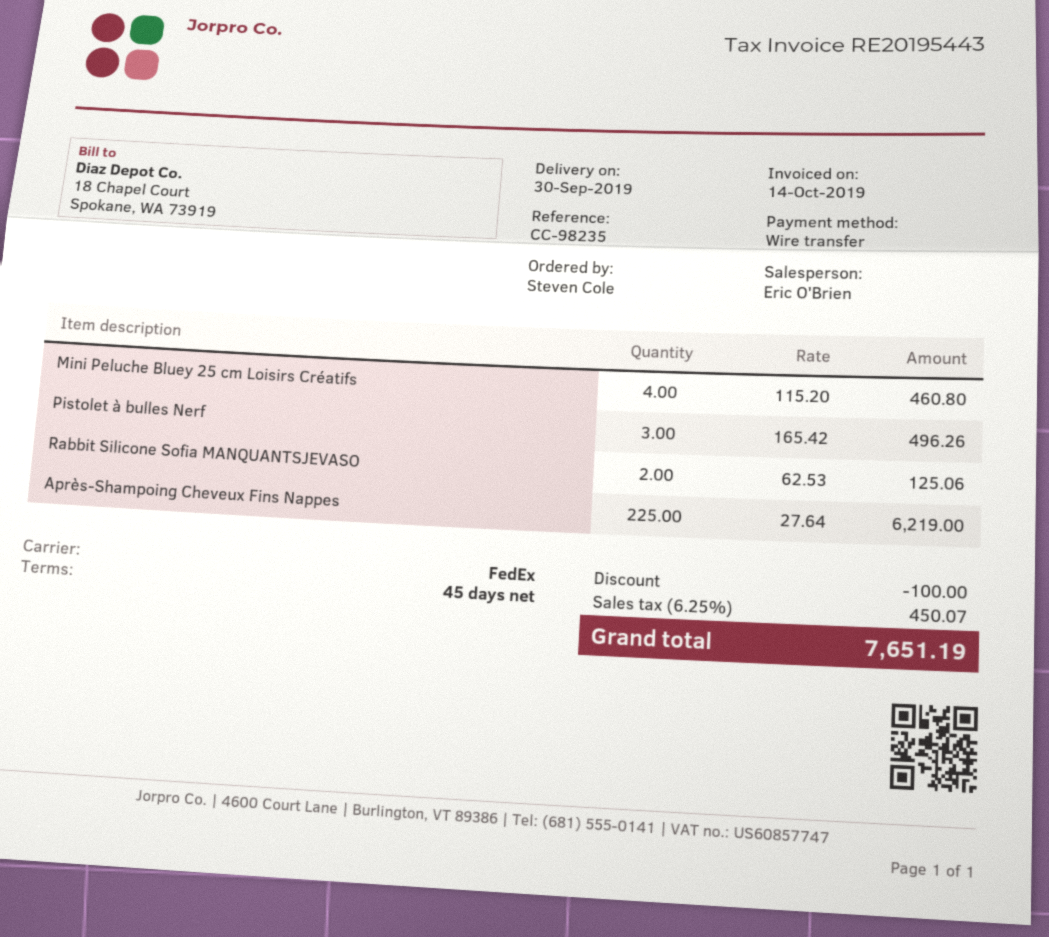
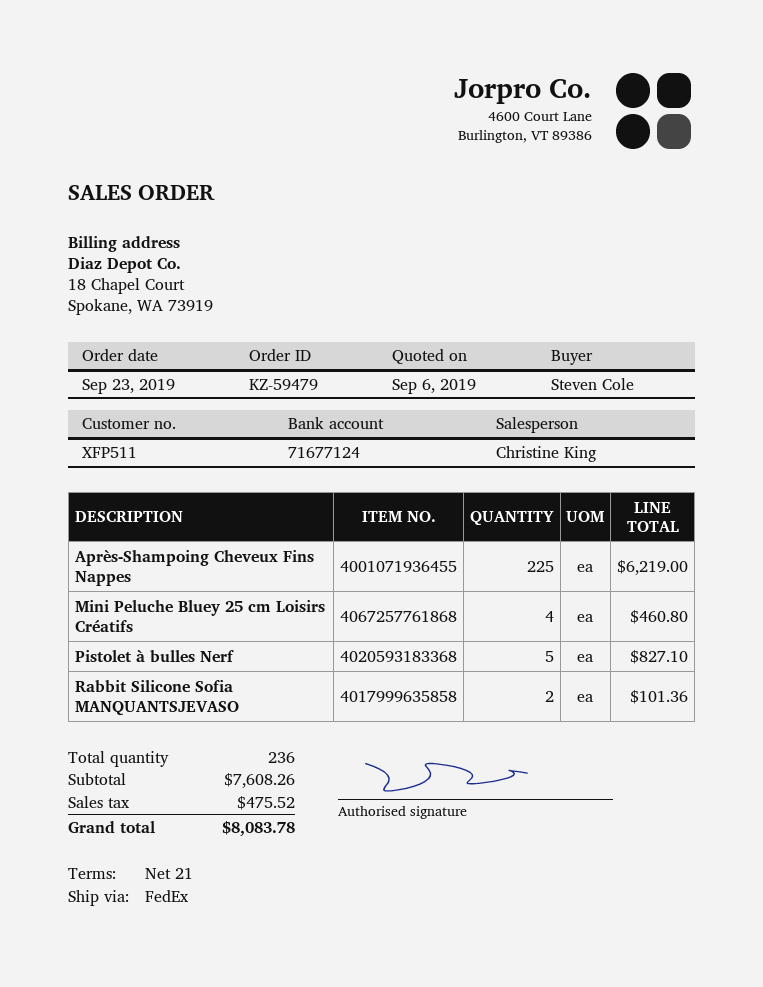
payment terms: 45 days -> 21 days
sales rep: Eric O'Brien -> Christine King
Pistolet à bulles Nerf: 3 for 496.26 -> 5 for 827.10
Rabbit Silicone Sofia MANQUANTSJEVASO: 2 for 125.06 -> 2 for 101.36
discount: 100.00 -> none
tax: 450.07 -> 475.52
total: 7651.19 -> 8083.78

